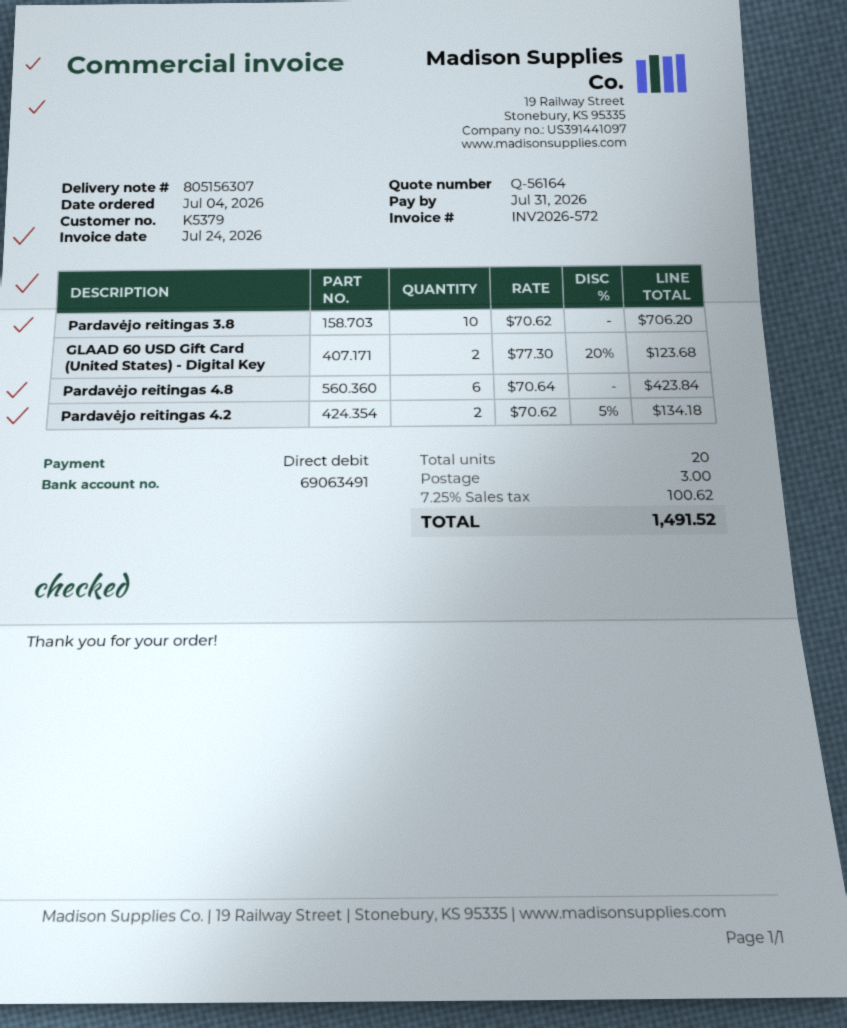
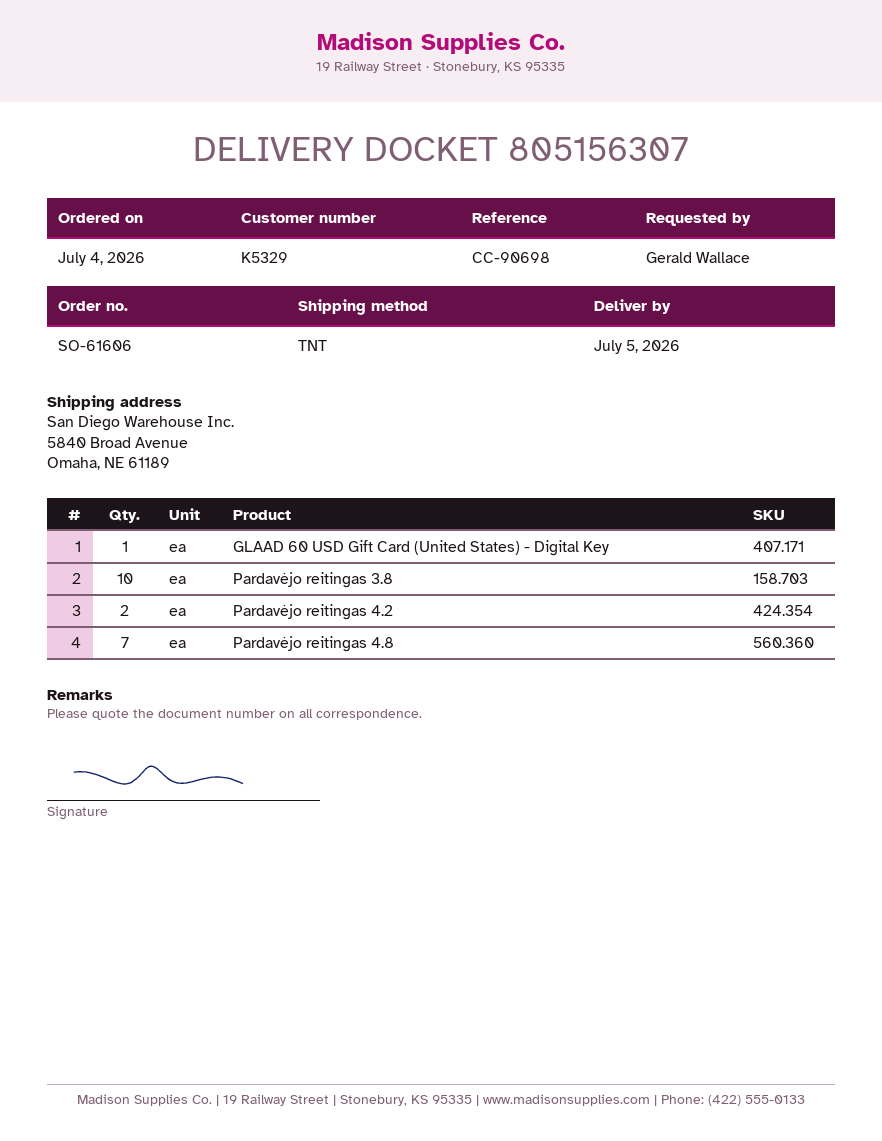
customer number: K5379 -> K5329
GLAAD 60 USD Gift Card (United States) - Digital Key: 2 -> 1
Pardavėjo reitingas 4.8: 6 -> 7

